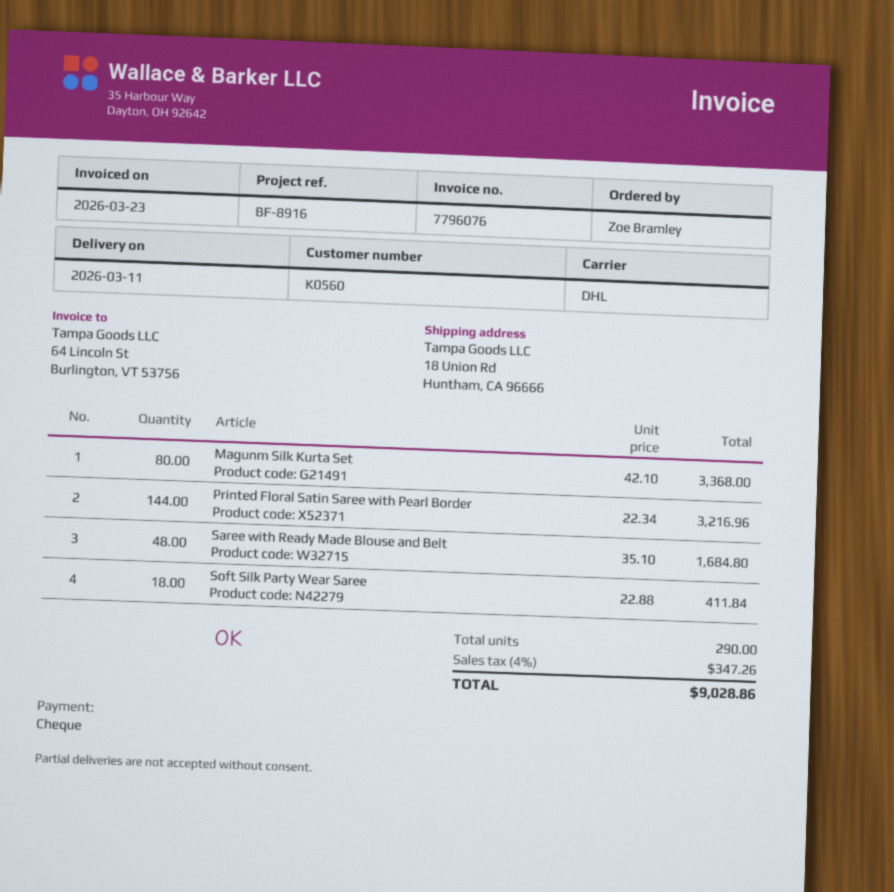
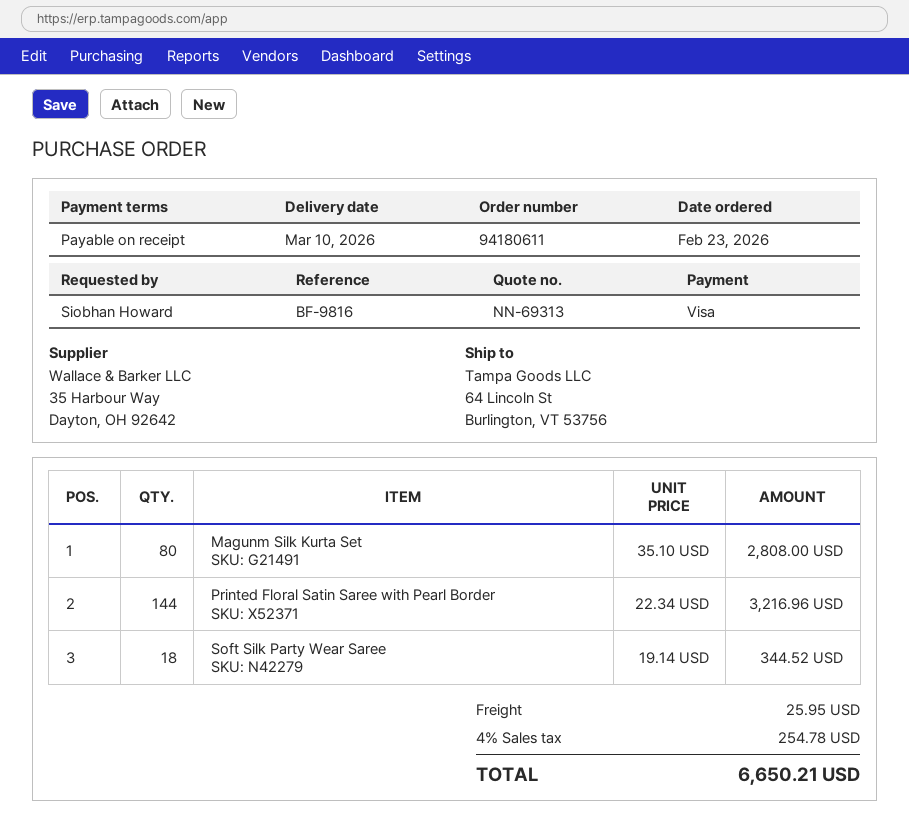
delivery date: 2026-03-11 -> 2026-03-10
reference: BF-8916 -> BF-9816
ordered by: Zoe Bramley -> Siobhan Howard
payment method: cheque -> Visa
ship to: 18 Union Rd, Huntham, CA 96666 -> 64 Lincoln St, Burlington, VT 53756
Magunm Silk Kurta Set: 80 x 42.10 = 3368.00 -> 80 x 35.10 = 2808.00
Saree with Ready Made Blouse and Belt: 48 x 35.10 = 1684.80 -> none
Soft Silk Party Wear Saree: 18 x 22.88 = 411.84 -> 18 x 19.14 = 344.52
shipping: none -> 25.95
tax: 4% = 347.26 -> 4% = 254.78
total: 9028.86 -> 6650.21

